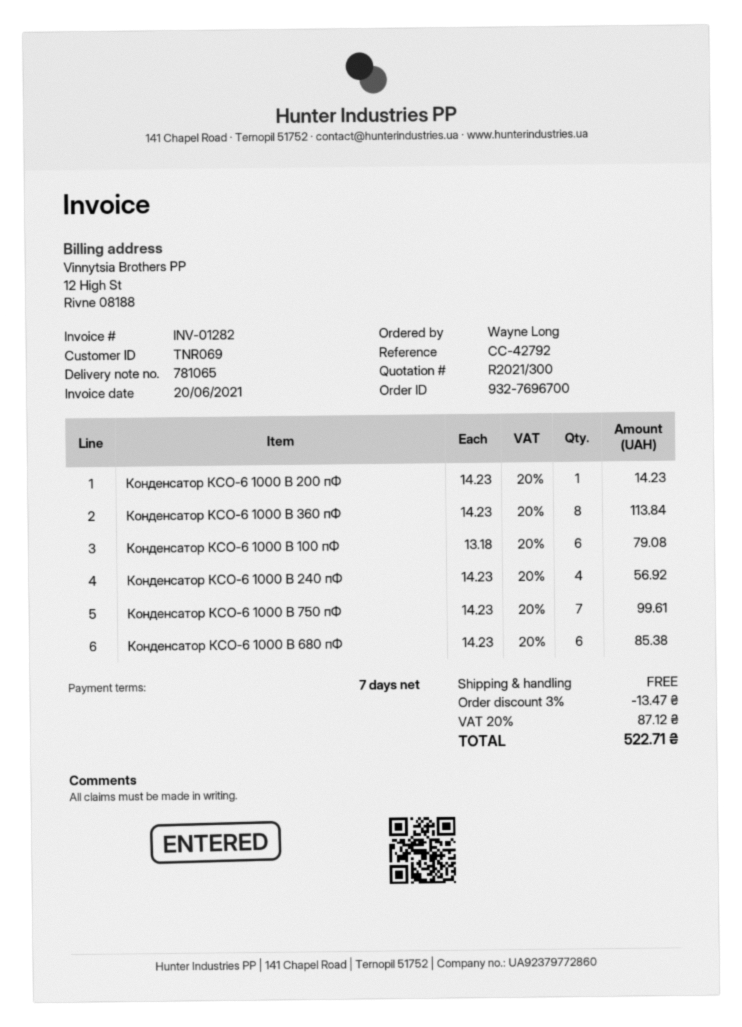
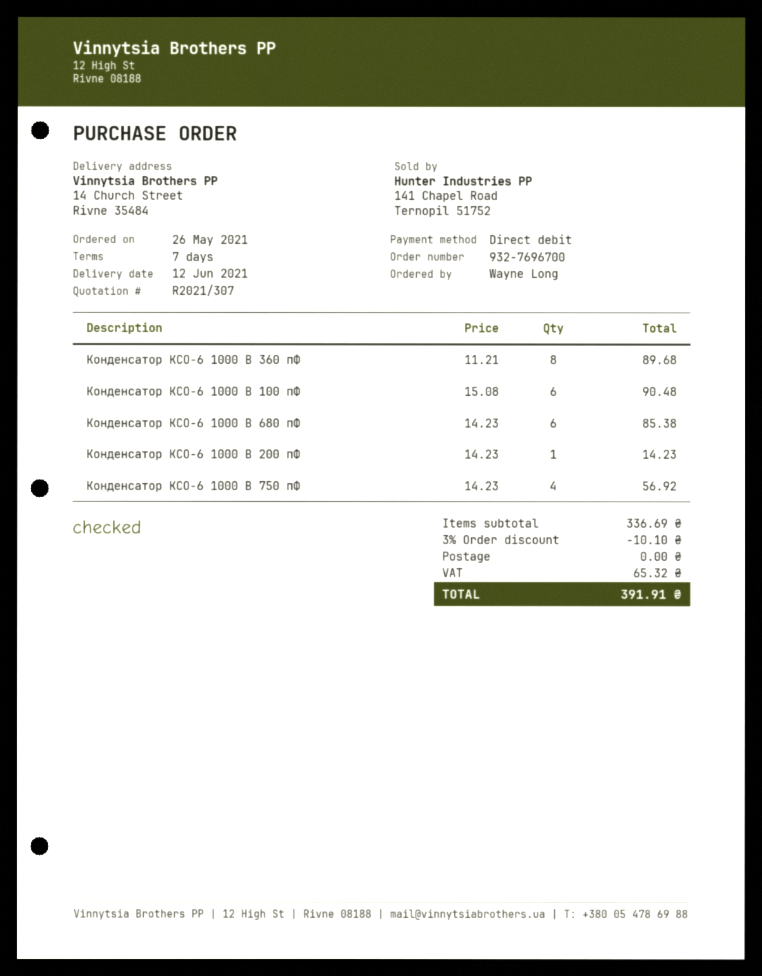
quote number: R2021/300 -> R2021/307
Конденсатор КСО-6 1000 В 360 пФ: 8 x 14.23 = 113.84 -> 8 x 11.21 = 89.68
Конденсатор КСО-6 1000 В 100 пФ: 6 x 13.18 = 79.08 -> 6 x 15.08 = 90.48
Конденсатор КСО-6 1000 В 240 пФ: 4 x 14.23 = 56.92 -> none
Конденсатор КСО-6 1000 В 750 пФ: 7 x 14.23 = 99.61 -> 4 x 14.23 = 56.92
discount: 3% = 13.47 -> 3% = 10.10
tax: 87.12 -> 65.32
total: 522.71 -> 391.91

